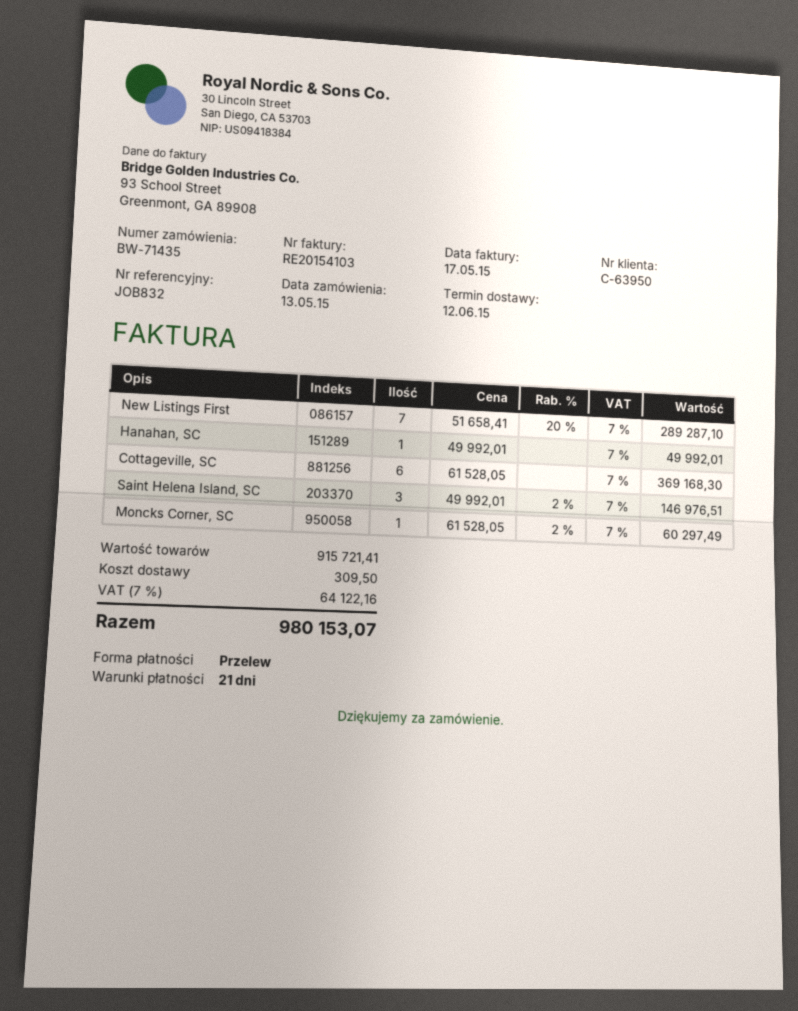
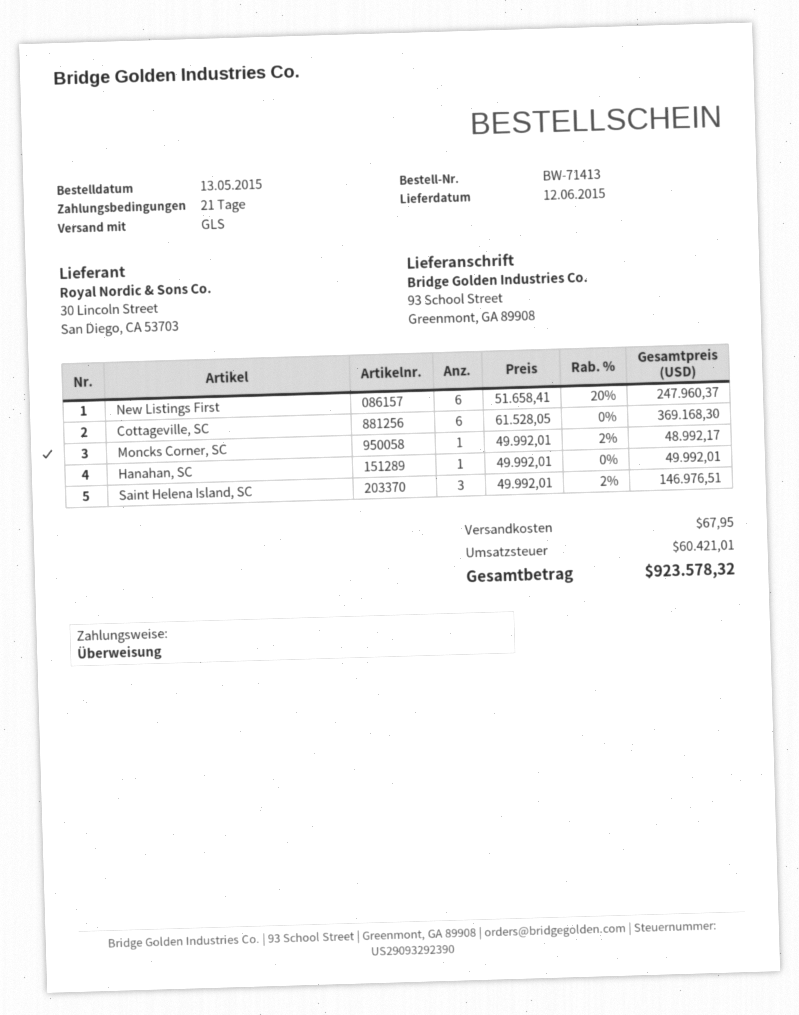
order number: BW-71435 -> BW-71413
New Listings First: 7 x 51658.41 - 20% = 289287.10 -> 6 x 51658.41 - 20% = 247960.37
Moncks Corner, SC: 1 x 61528.05 - 2% = 60297.49 -> 1 x 49992.01 - 2% = 48992.17
shipping: 309.50 -> 67.95
tax: 64122.16 -> 60421.01
total: 980153.07 -> 923578.32

